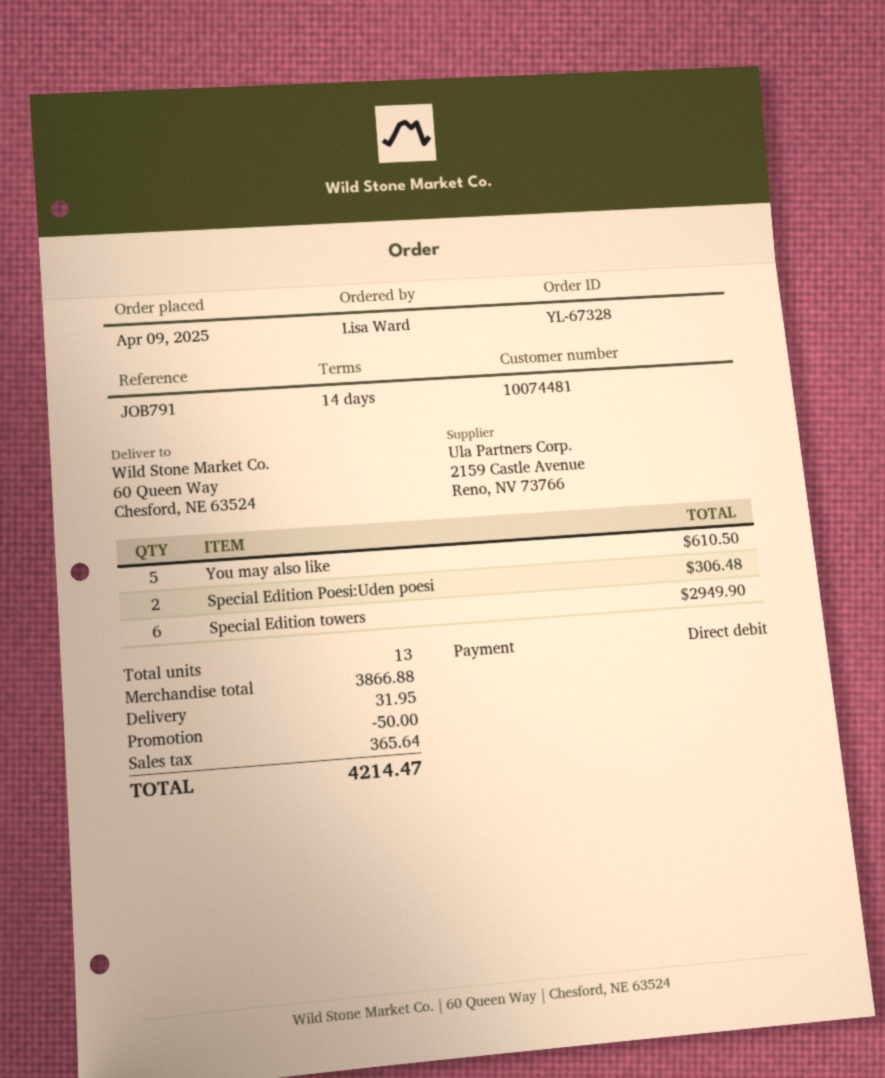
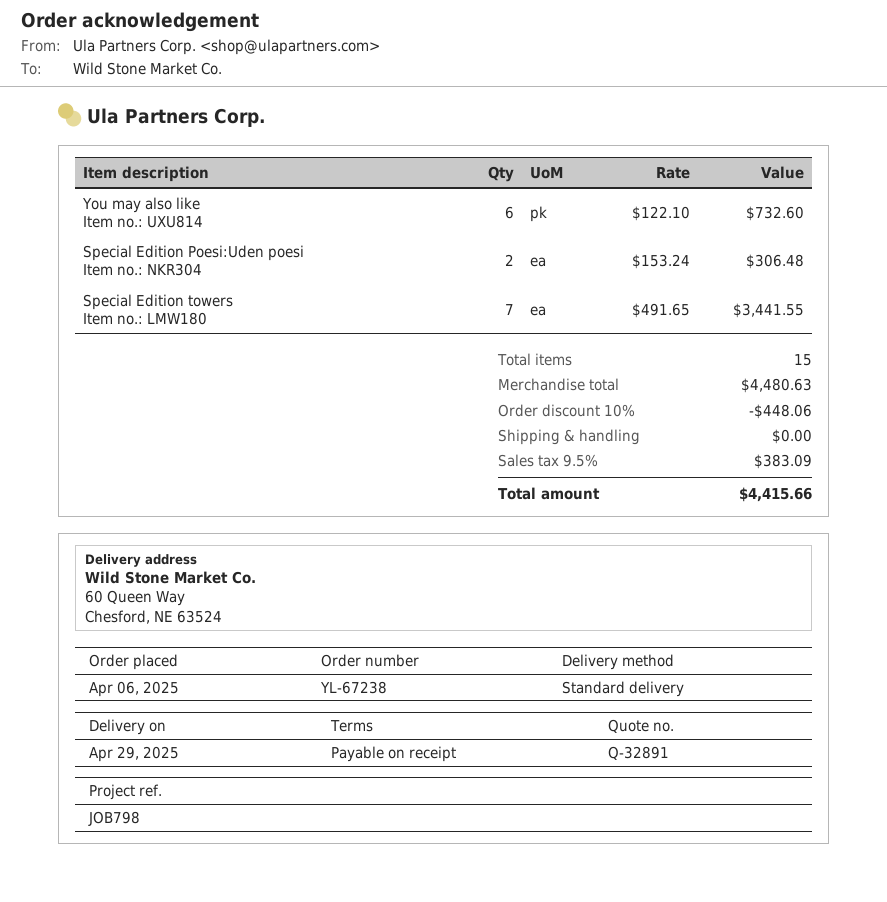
order number: YL-67328 -> YL-67238
order date: 2025-04-09 -> 2025-04-06
payment terms: 14 days -> on receipt
reference: JOB791 -> JOB798
You may also like: 5 for 610.50 -> 6 for 732.60
Special Edition towers: 6 for 2949.90 -> 7 for 3441.55
total quantity: 13 -> 15
subtotal: 3866.88 -> 4480.63
discount: 50.00 -> 448.06
shipping: 31.95 -> 0.00
tax: 365.64 -> 383.09
total: 4214.47 -> 4415.66

